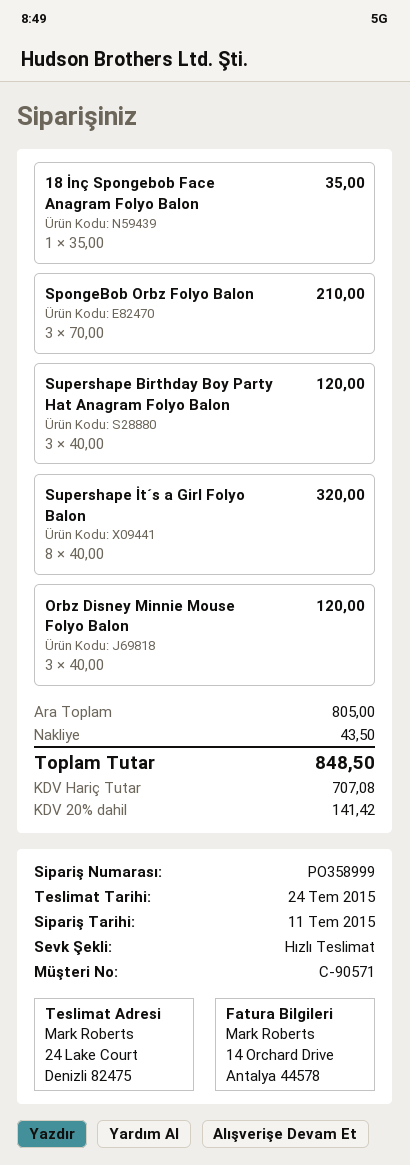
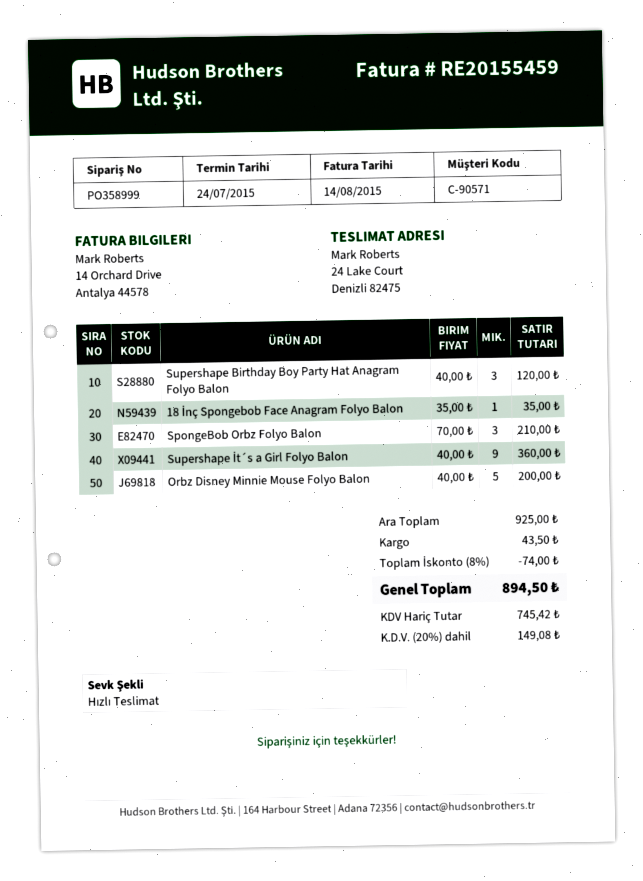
Supershape İt´s a Girl Folyo Balon: 8 x 40.00 = 320.00 -> 9 x 40.00 = 360.00
Orbz Disney Minnie Mouse Folyo Balon: 3 x 40.00 = 120.00 -> 5 x 40.00 = 200.00
subtotal: 805.00 -> 925.00
discount: none -> 8% = 74.00
net: 707.08 -> 745.42
tax: 20% = 141.42 -> 20% = 149.08
total: 848.50 -> 894.50

